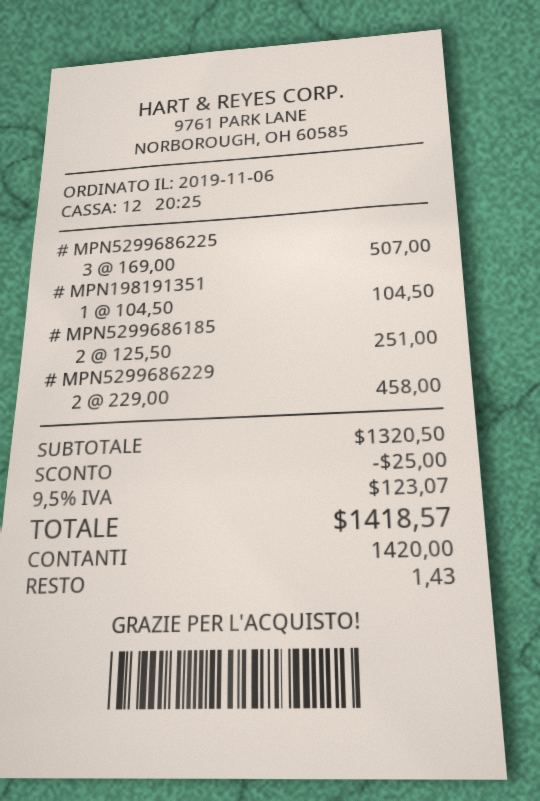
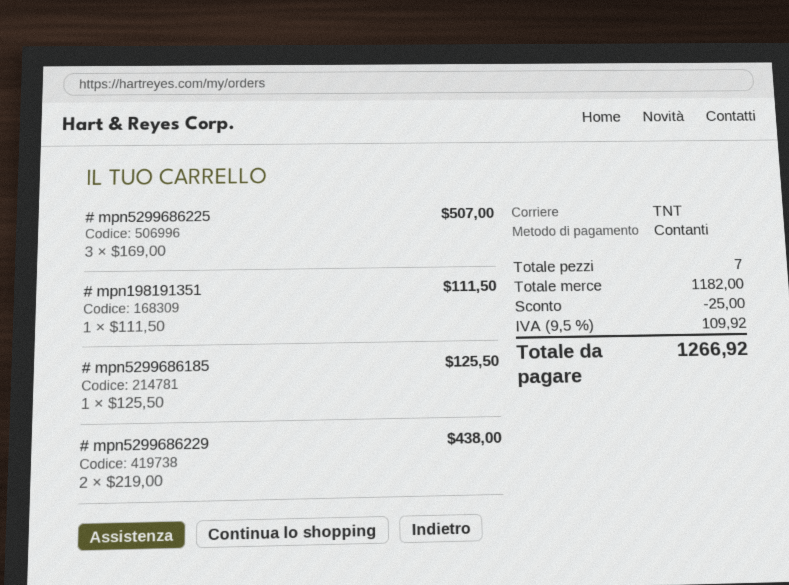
# MPN198191351: 1 x 104.50 = 104.50 -> 1 x 111.50 = 111.50
# MPN5299686185: 2 x 125.50 = 251.00 -> 1 x 125.50 = 125.50
# MPN5299686229: 2 x 229.00 = 458.00 -> 2 x 219.00 = 438.00
subtotal: 1320.50 -> 1182.00
tax: 9.5% = 123.07 -> 9.5% = 109.92
total: 1418.57 -> 1266.92

